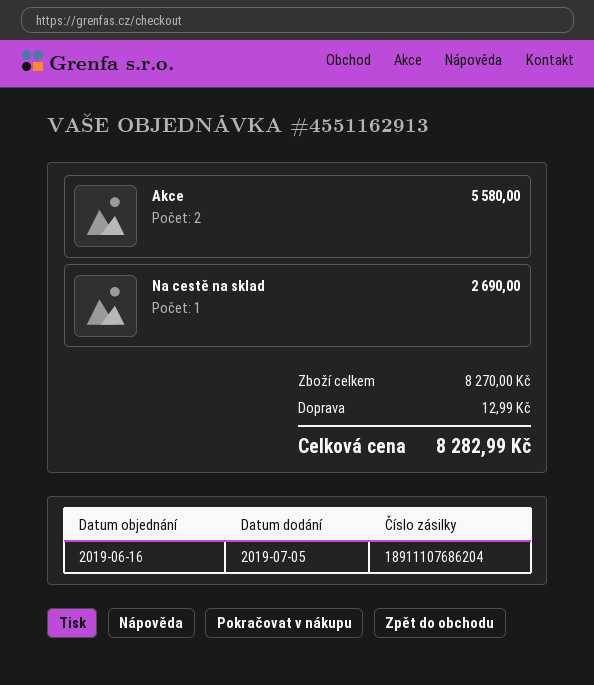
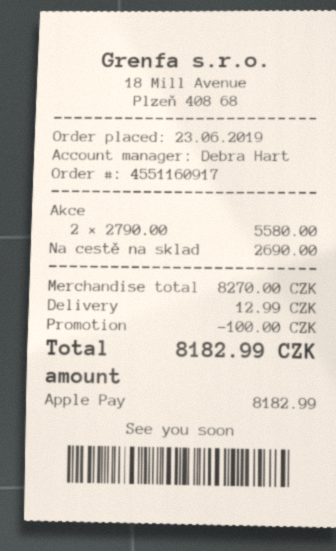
order number: 4551162913 -> 4551160917
order date: 2019-06-16 -> 2019-06-23
discount: none -> 100.00
total: 8282.99 -> 8182.99

